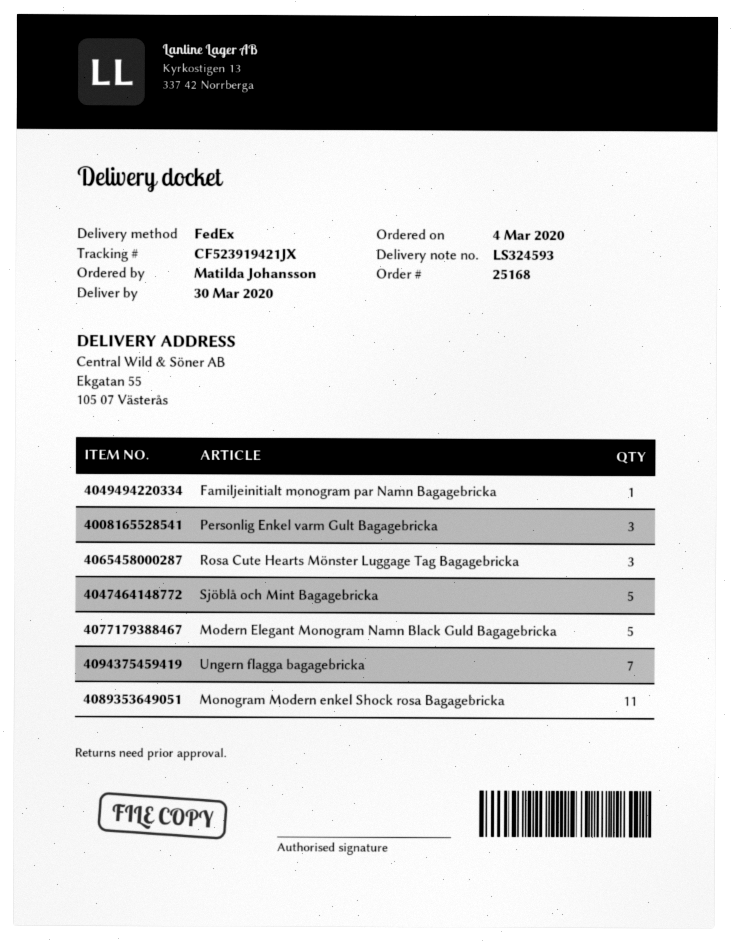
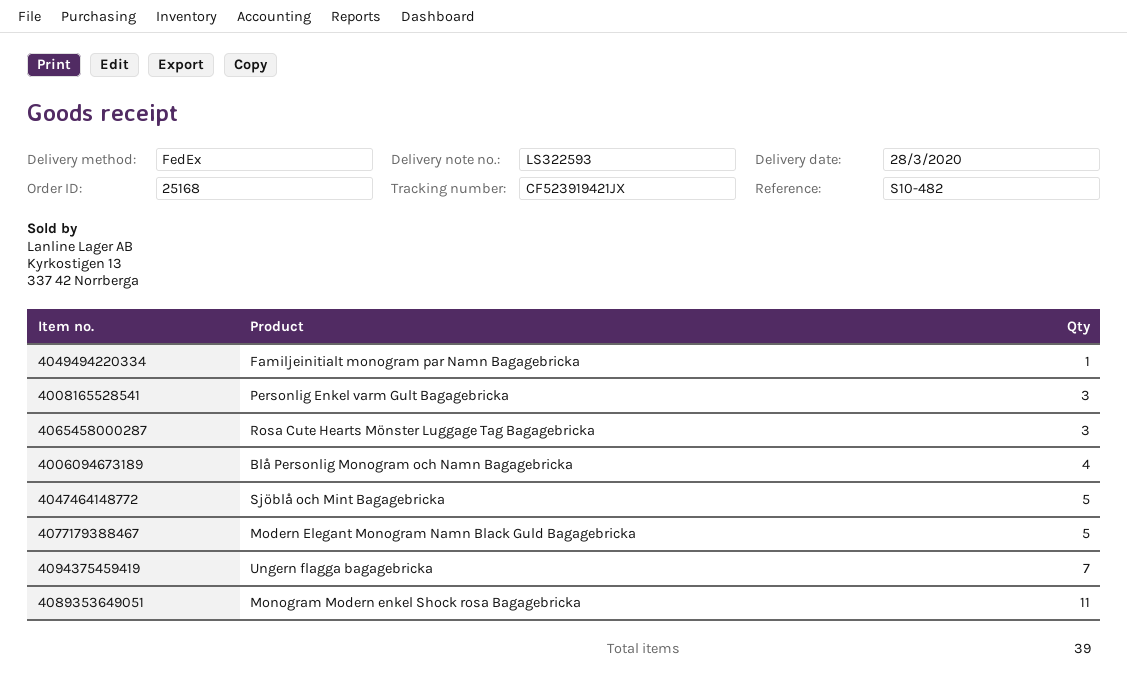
delivery note number: LS324593 -> LS322593
delivery date: 2020-03-30 -> 2020-03-28
Blå Personlig Monogram och Namn Bagagebricka: none -> 4

